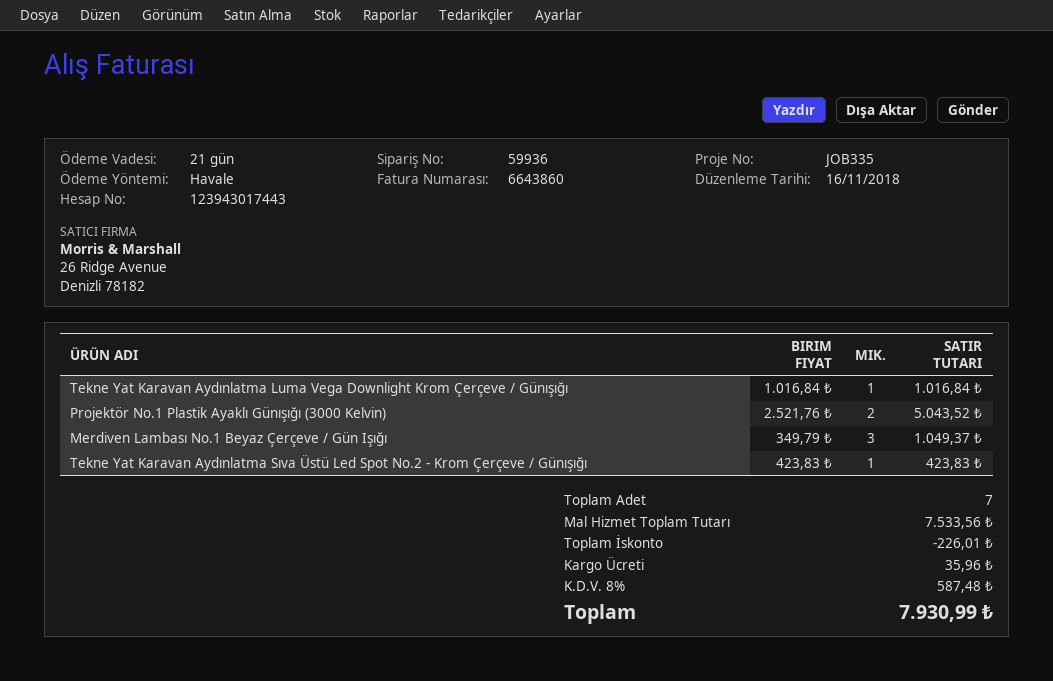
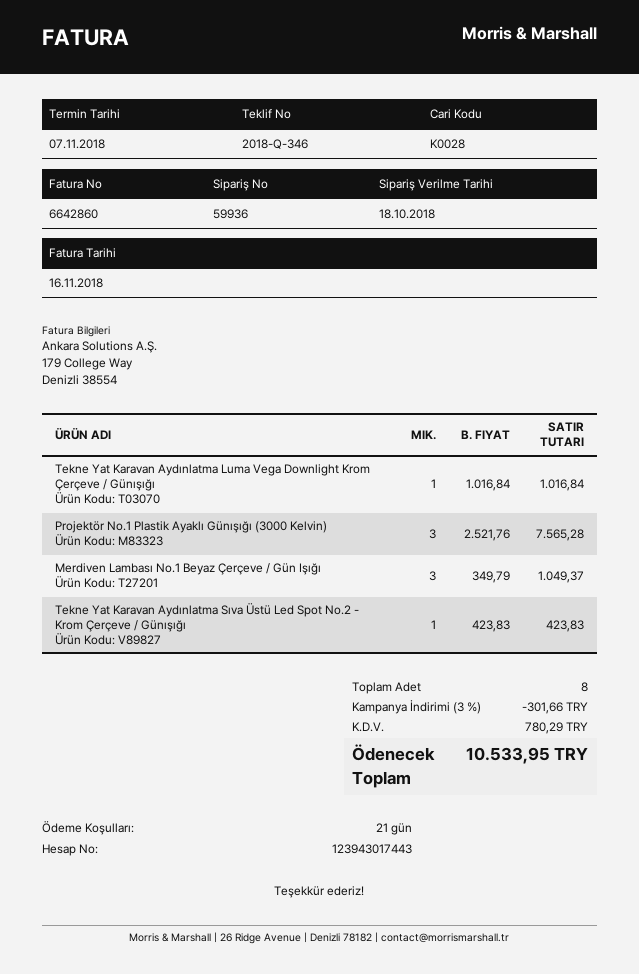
invoice number: 6643860 -> 6642860
Projektör No.1 Plastik Ayaklı Günışığı (3000 Kelvin): 2 x 2521.76 = 5043.52 -> 3 x 2521.76 = 7565.28
total quantity: 7 -> 8
discount: 226.01 -> 301.66
shipping: 35.96 -> none
tax: 587.48 -> 780.29
total: 7930.99 -> 10533.95

